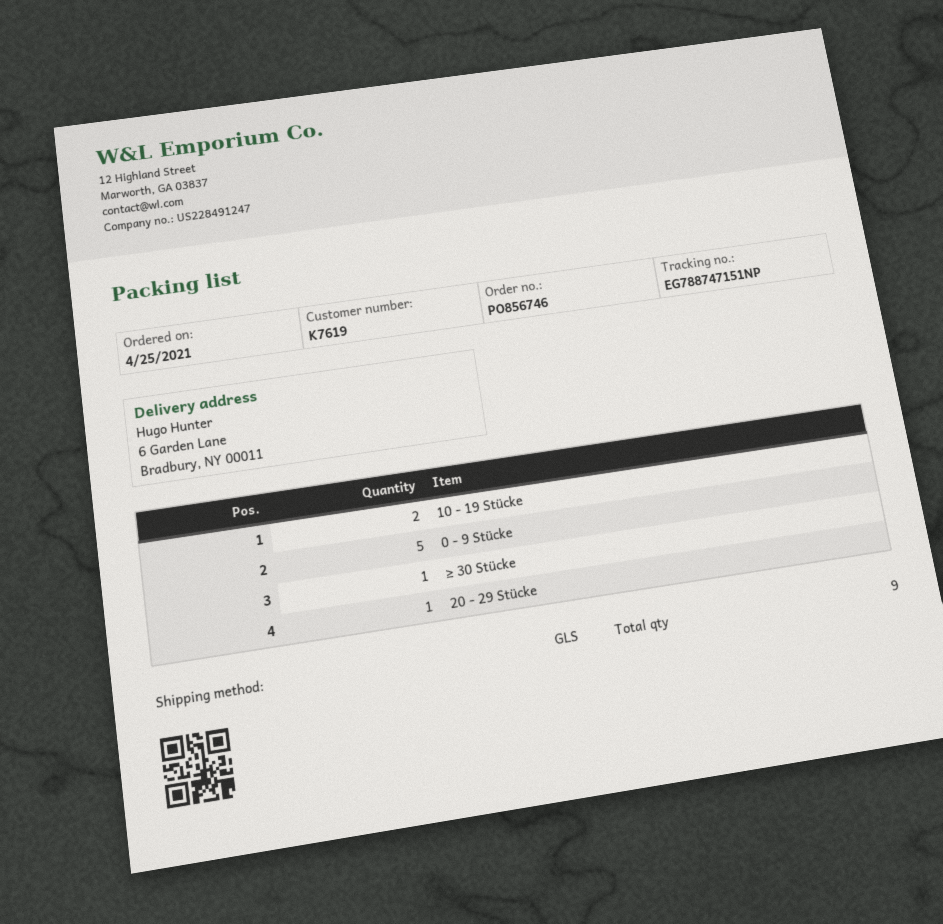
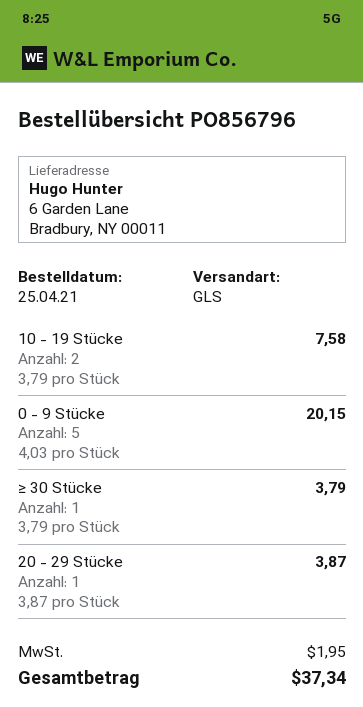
order number: PO856746 -> PO856796

